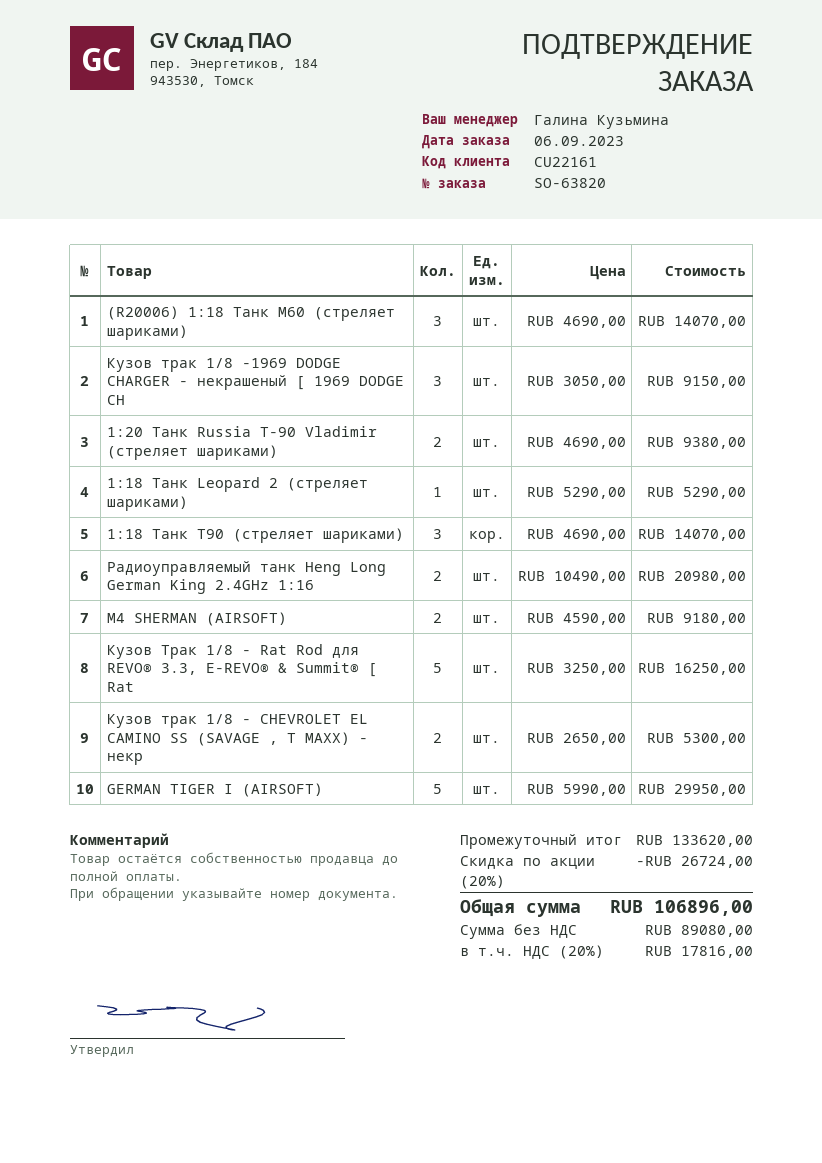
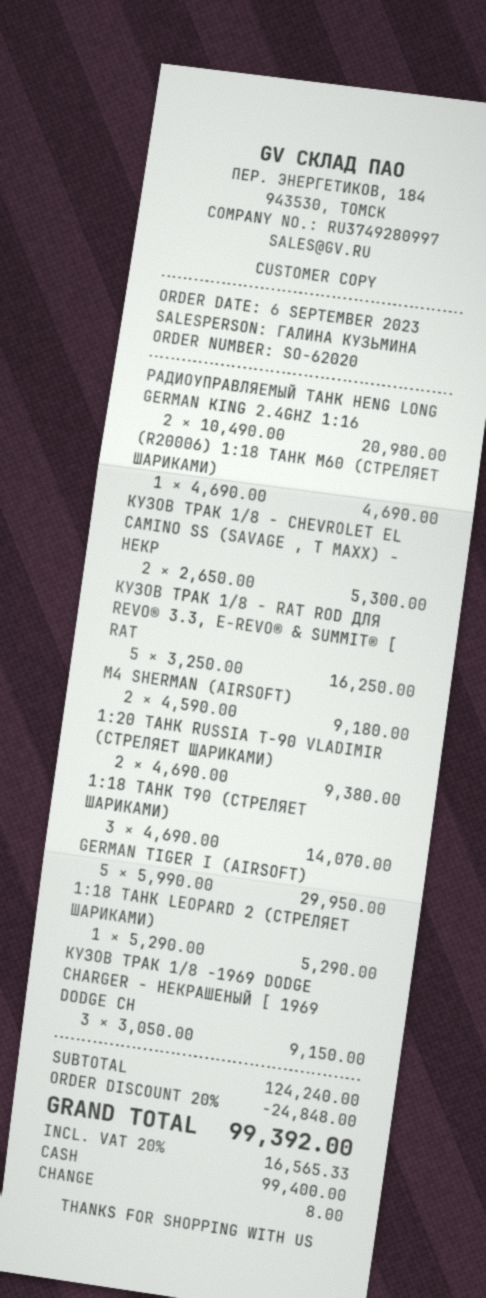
order number: SO-63820 -> SO-62020
(R20006) 1:18 Танк М60 (стреляет шариками): 3 x 4690.00 = 14070.00 -> 1 x 4690.00 = 4690.00
subtotal: 133620.00 -> 124240.00
discount: 20% = 26724.00 -> 20% = 24848.00
tax: 20% = 17816.00 -> 20% = 16565.33
total: 106896.00 -> 99392.00

